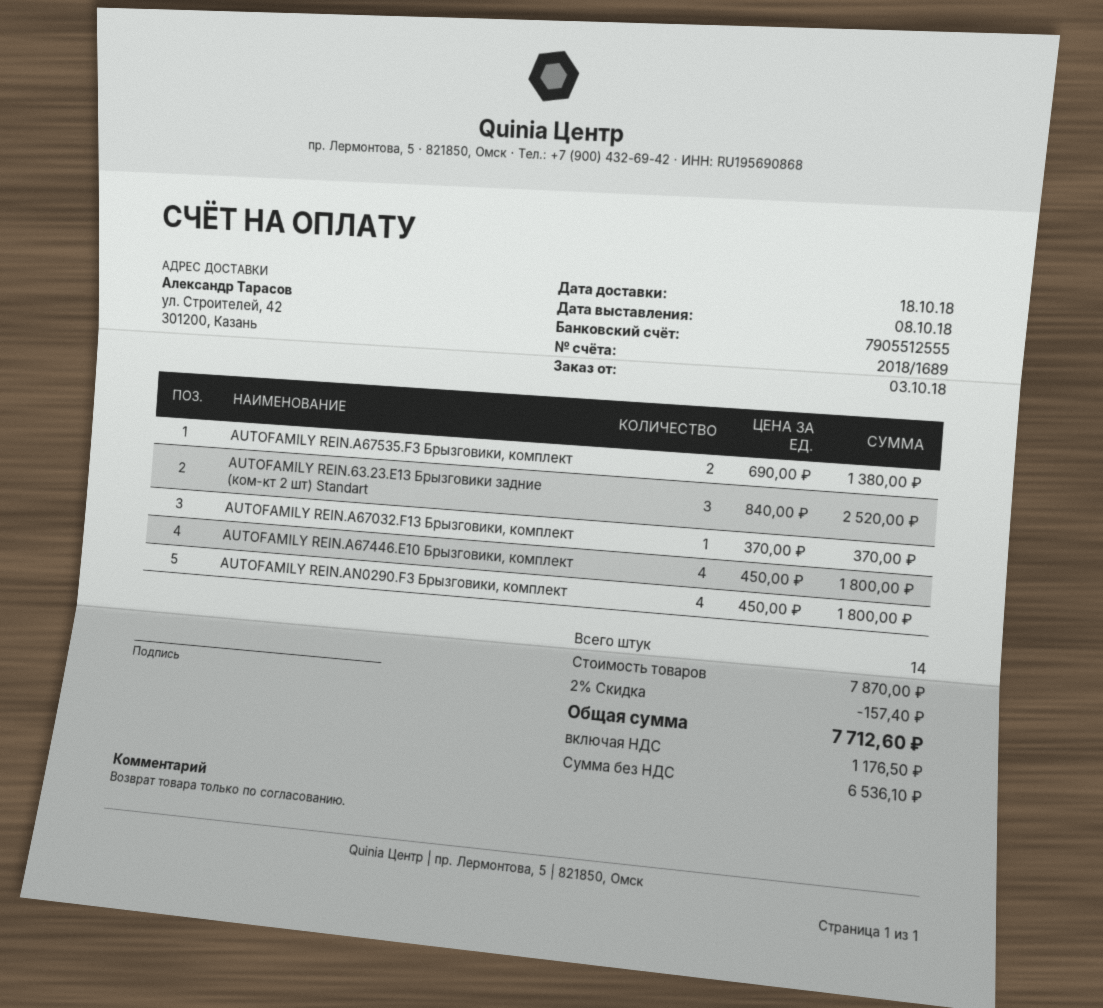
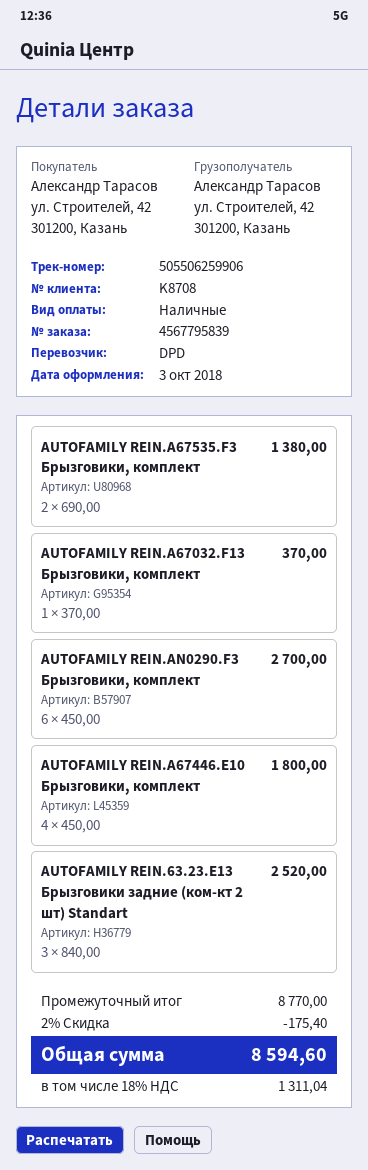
AUTOFAMILY REIN.AN0290.F3 Брызговики, комплект: 4 x 450.00 = 1800.00 -> 6 x 450.00 = 2700.00
subtotal: 7870.00 -> 8770.00
discount: 2% = 157.40 -> 2% = 175.40
tax: 1176.50 -> 1311.04
total: 7712.60 -> 8594.60

